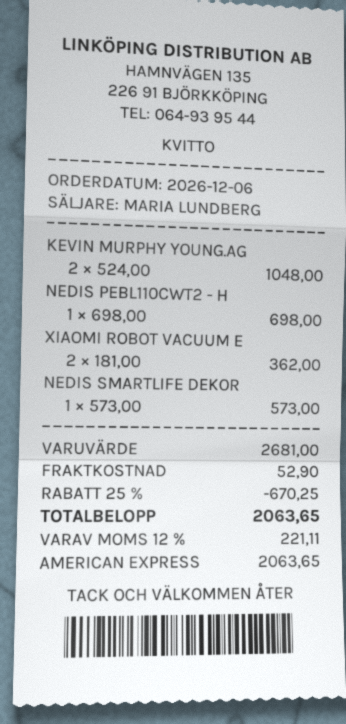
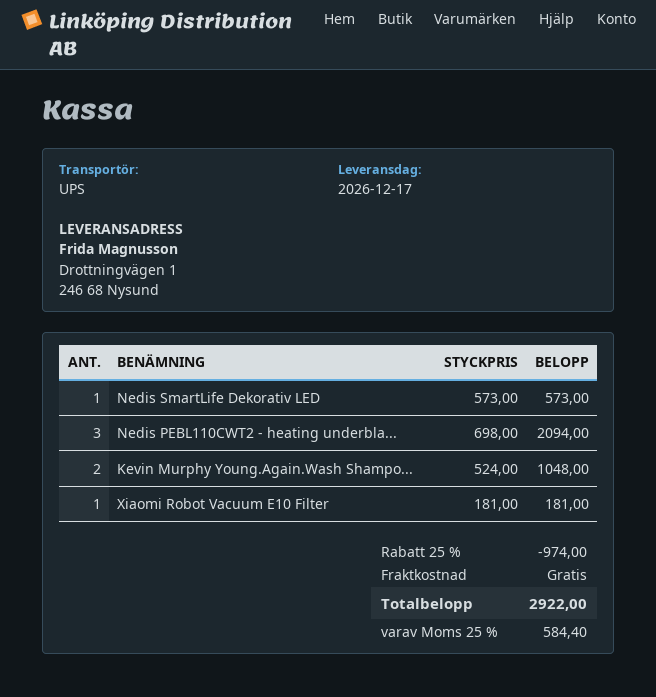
NEDIS PEBL110CWT2 - H: 1 x 698.00 = 698.00 -> 3 x 698.00 = 2094.00
XIAOMI ROBOT VACUUM E: 2 x 181.00 = 362.00 -> 1 x 181.00 = 181.00
discount: 25% = 670.25 -> 25% = 974.00
shipping: 52.90 -> 0.00
tax: 12% = 221.11 -> 25% = 584.40
total: 2063.65 -> 2922.00

